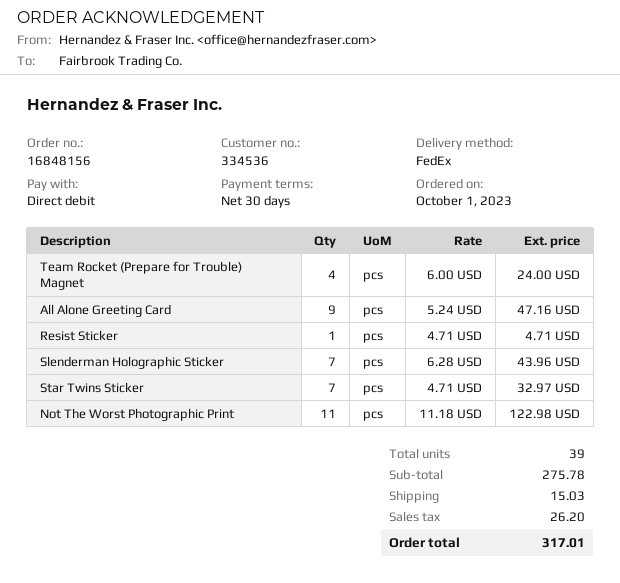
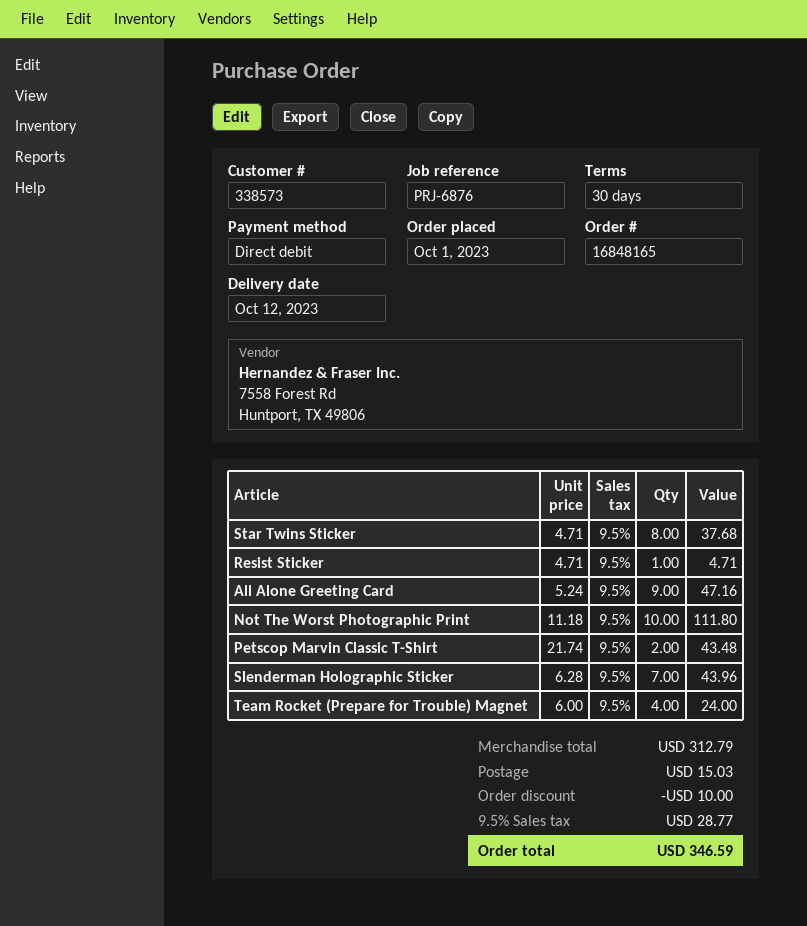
order number: 16848156 -> 16848165
customer number: 334536 -> 338573
Star Twins Sticker: 7 x 4.71 = 32.97 -> 8 x 4.71 = 37.68
Not The Worst Photographic Print: 11 x 11.18 = 122.98 -> 10 x 11.18 = 111.80
Petscop Marvin Classic T-Shirt: none -> 2 x 21.74 = 43.48
subtotal: 275.78 -> 312.79
discount: none -> 10.00
tax: 26.20 -> 28.77
total: 317.01 -> 346.59

